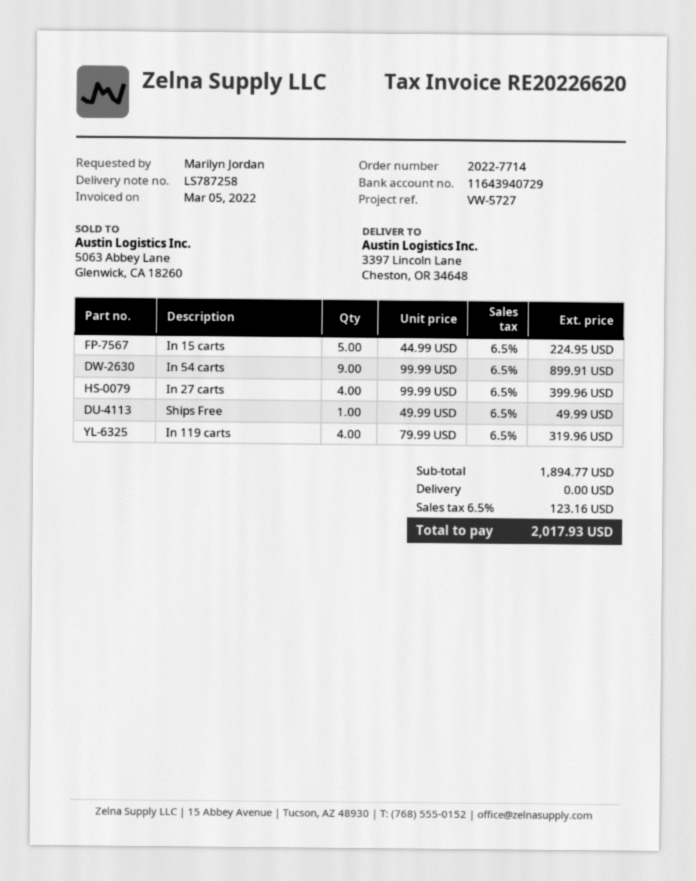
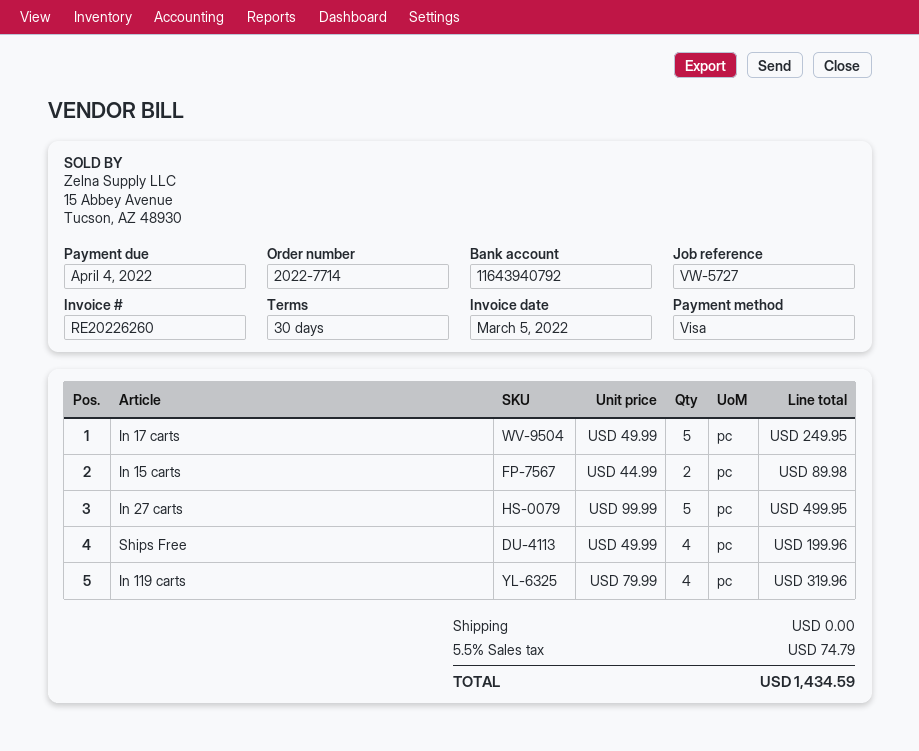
invoice number: RE20226620 -> RE20226260
bank account: 11643940729 -> 11643940792
In 15 carts: 5 x 44.99 = 224.95 -> 2 x 44.99 = 89.98
In 54 carts: 9 x 99.99 = 899.91 -> none
In 27 carts: 4 x 99.99 = 399.96 -> 5 x 99.99 = 499.95
Ships Free: 1 x 49.99 = 49.99 -> 4 x 49.99 = 199.96
In 17 carts: none -> 5 x 49.99 = 249.95
tax: 6.5% = 123.16 -> 5.5% = 74.79
total: 2017.93 -> 1434.59

